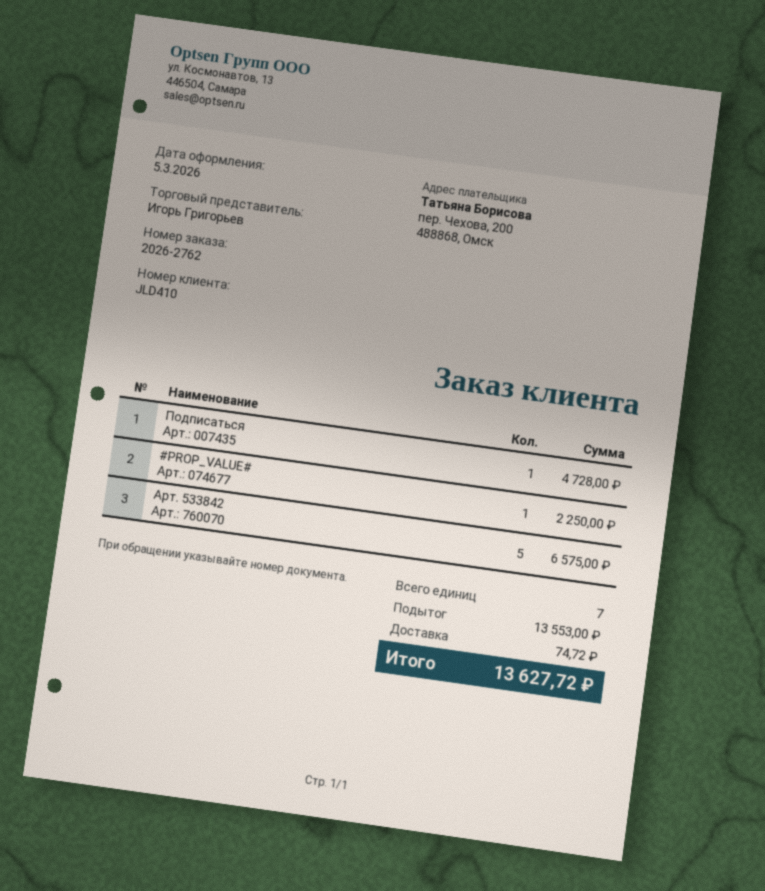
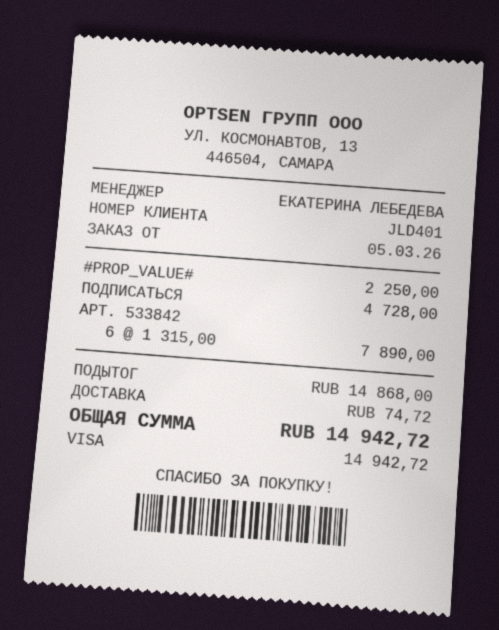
customer number: JLD410 -> JLD401
sales rep: Игорь Григорьев -> ЕКАТЕРИНА ЛЕБЕДЕВА
Арт. 533842: 5 for 6575.00 -> 6 for 7890.00
subtotal: 13553.00 -> 14868.00
total: 13627.72 -> 14942.72

